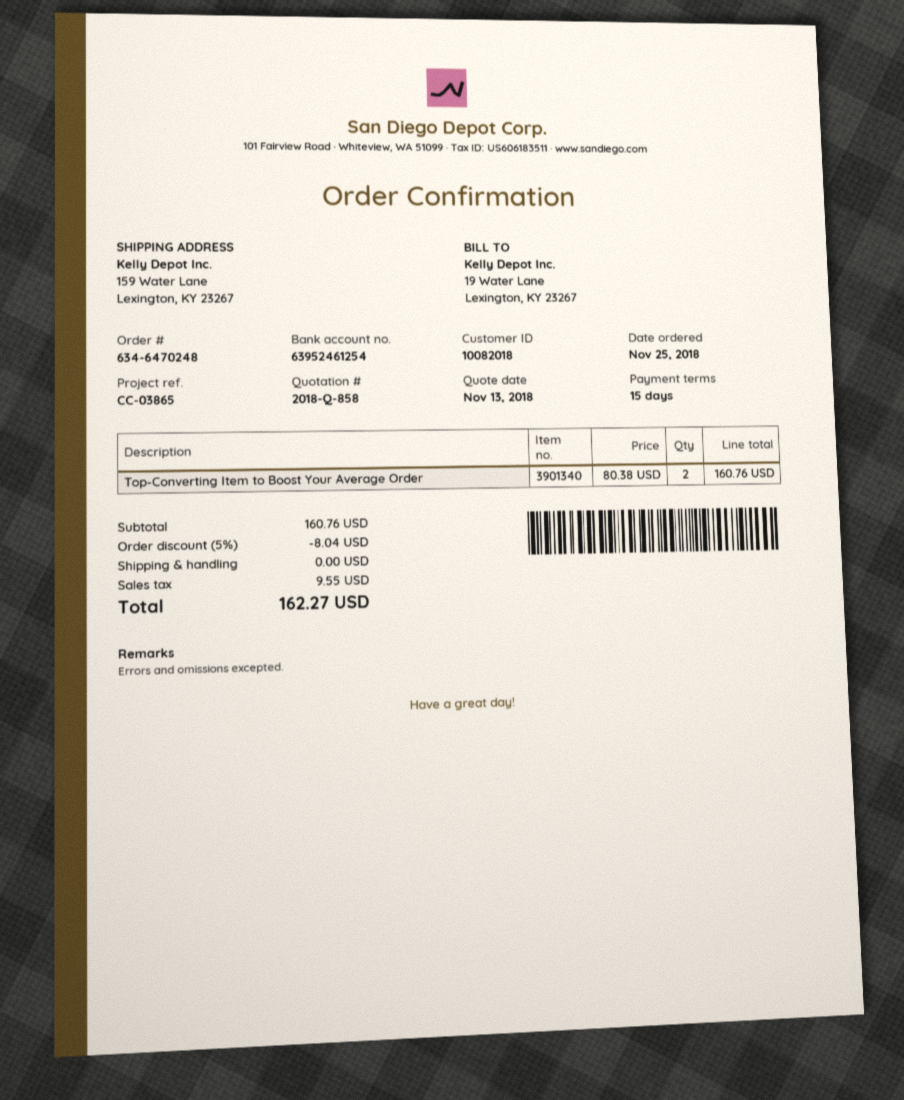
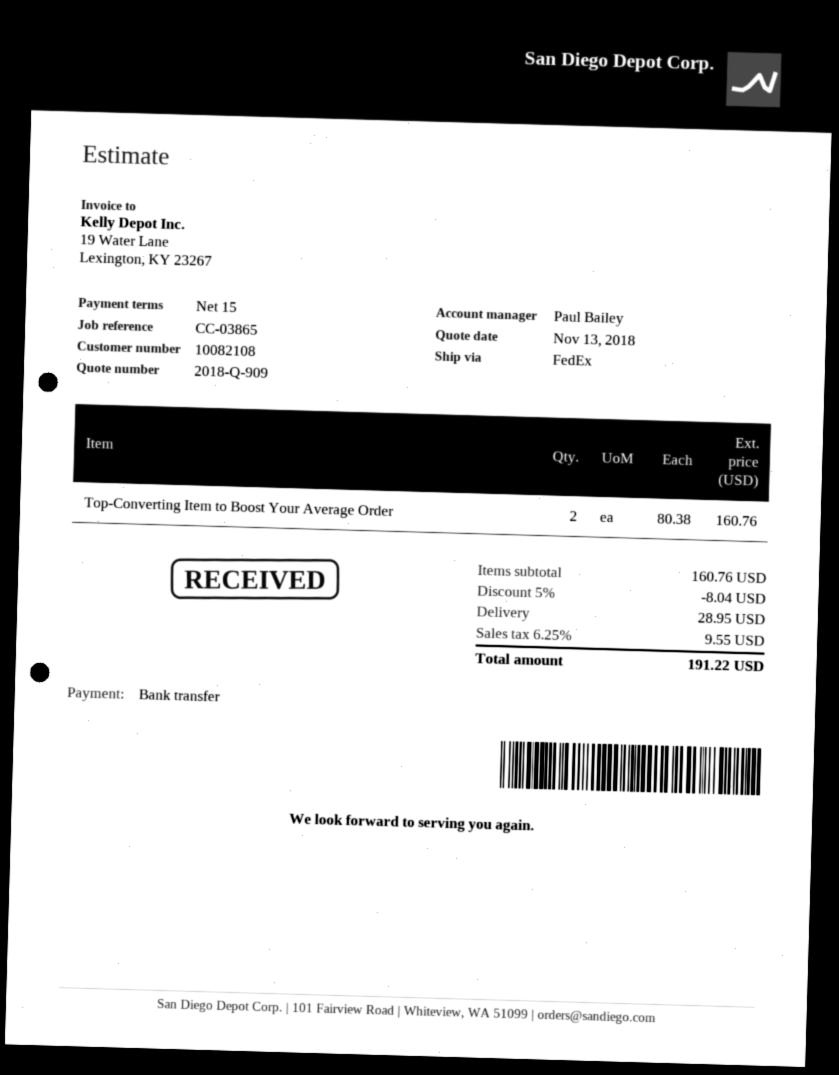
quote number: 2018-Q-858 -> 2018-Q-909
customer number: 10082018 -> 10082108
shipping: 0.00 -> 28.95
total: 162.27 -> 191.22

